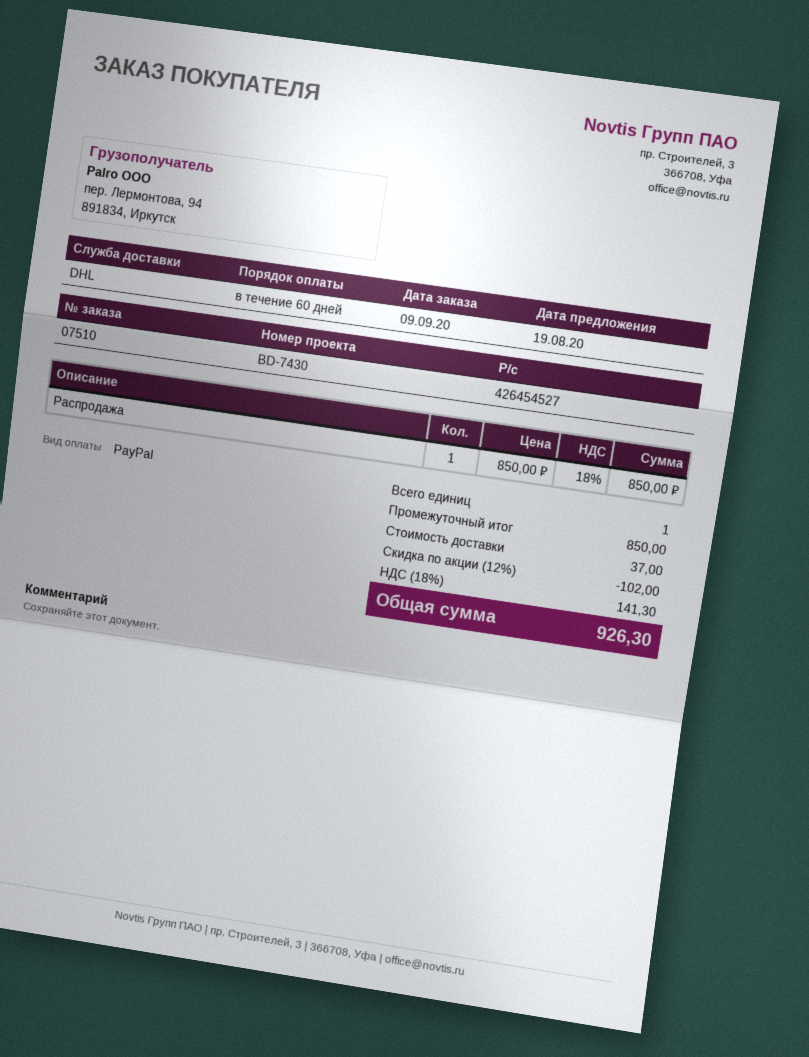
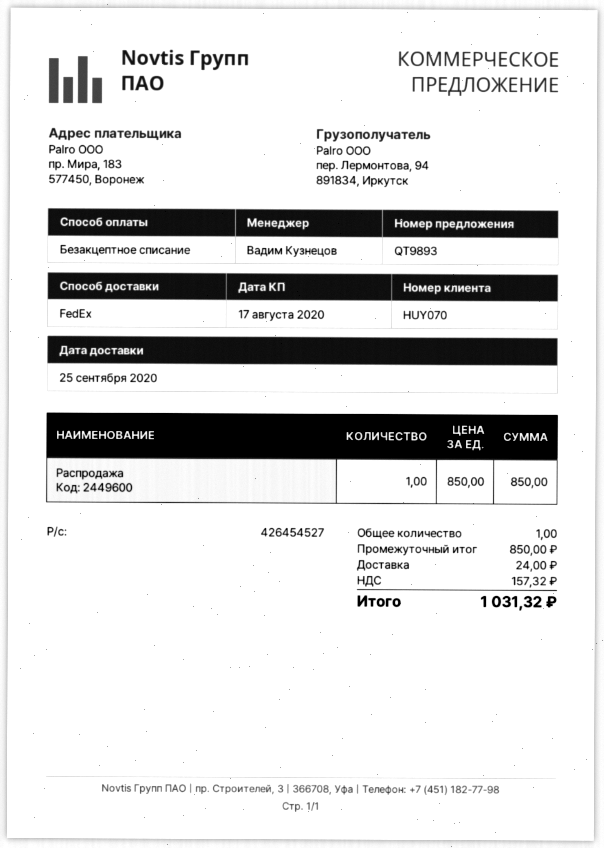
quote date: 2020-08-19 -> 2020-08-17
payment method: PayPal -> direct debit
shipping method: DHL -> FedEx
discount: 12% = 102.00 -> none
shipping: 37.00 -> 24.00
tax: 141.30 -> 157.32
total: 926.30 -> 1031.32

